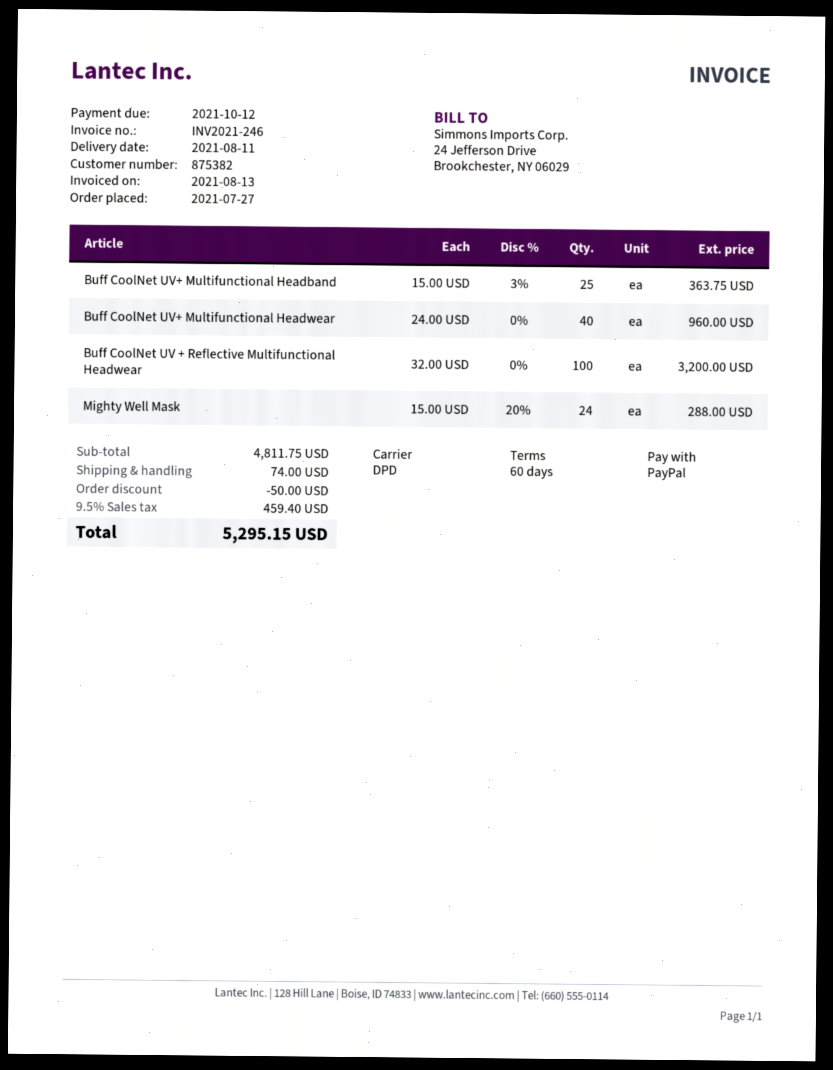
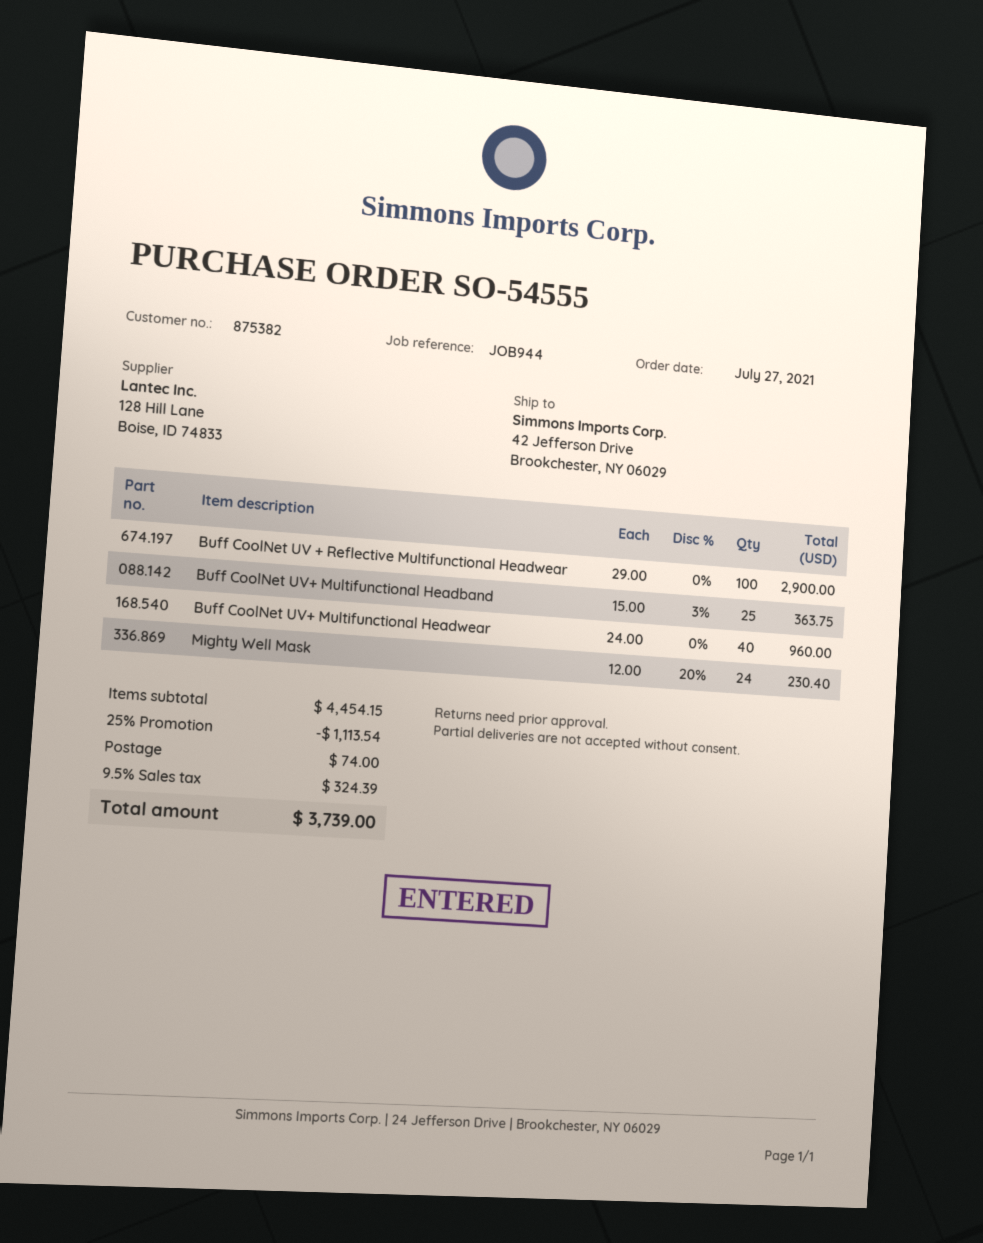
Buff CoolNet UV + Reflective Multifunctional Headwear: 100 x 32.00 = 3200.00 -> 100 x 29.00 = 2900.00
Mighty Well Mask: 24 x 15.00 - 20% = 288.00 -> 24 x 12.00 - 20% = 230.40
subtotal: 4811.75 -> 4454.15
discount: 50.00 -> 1113.54
tax: 9.5% = 459.40 -> 9.5% = 324.39
total: 5295.15 -> 3739.00

